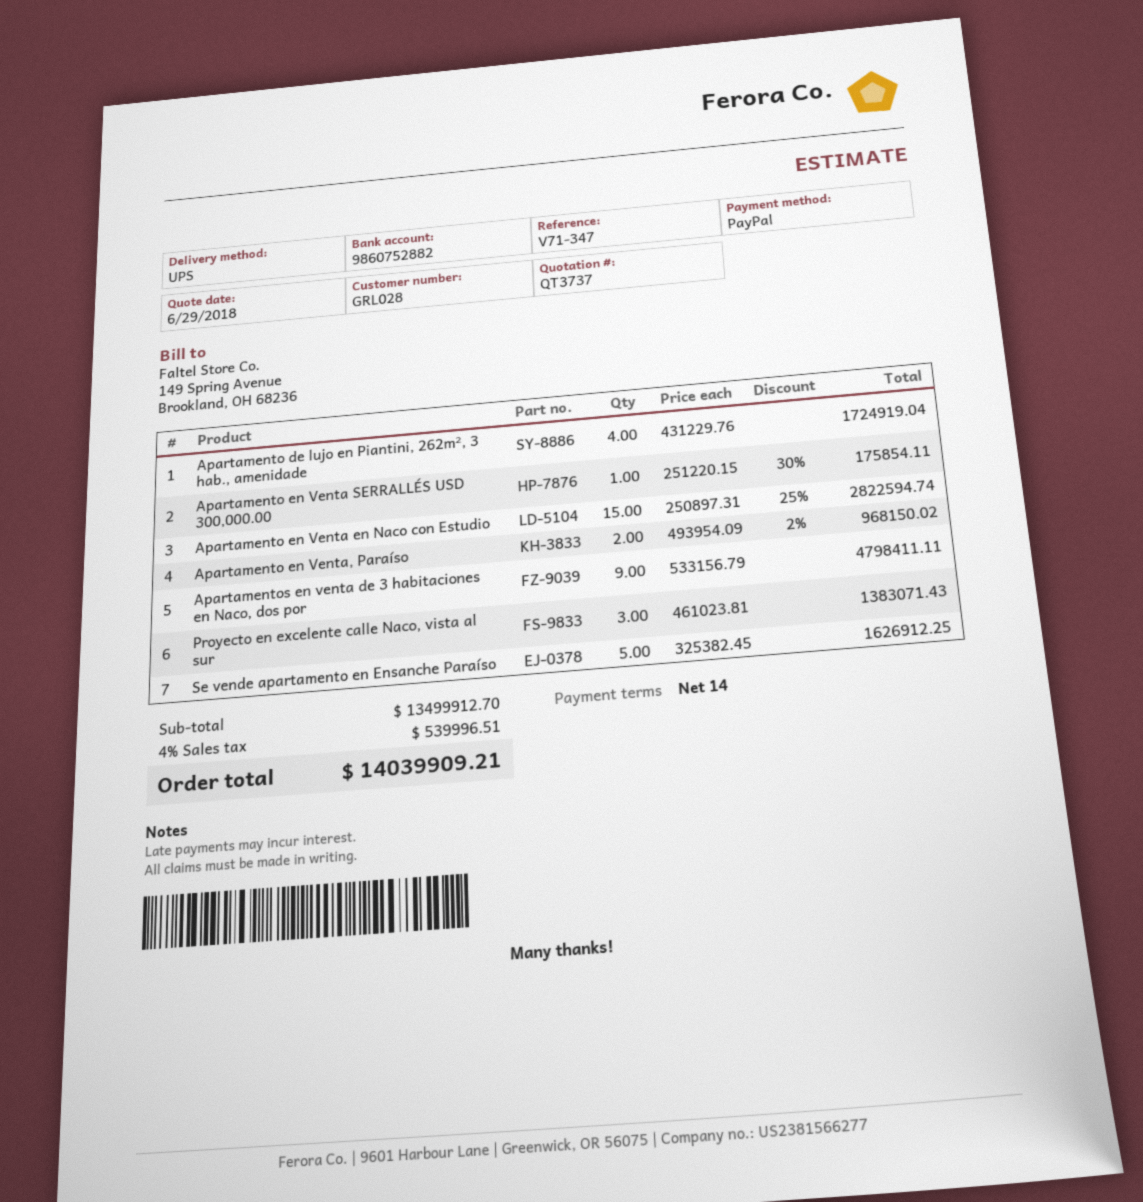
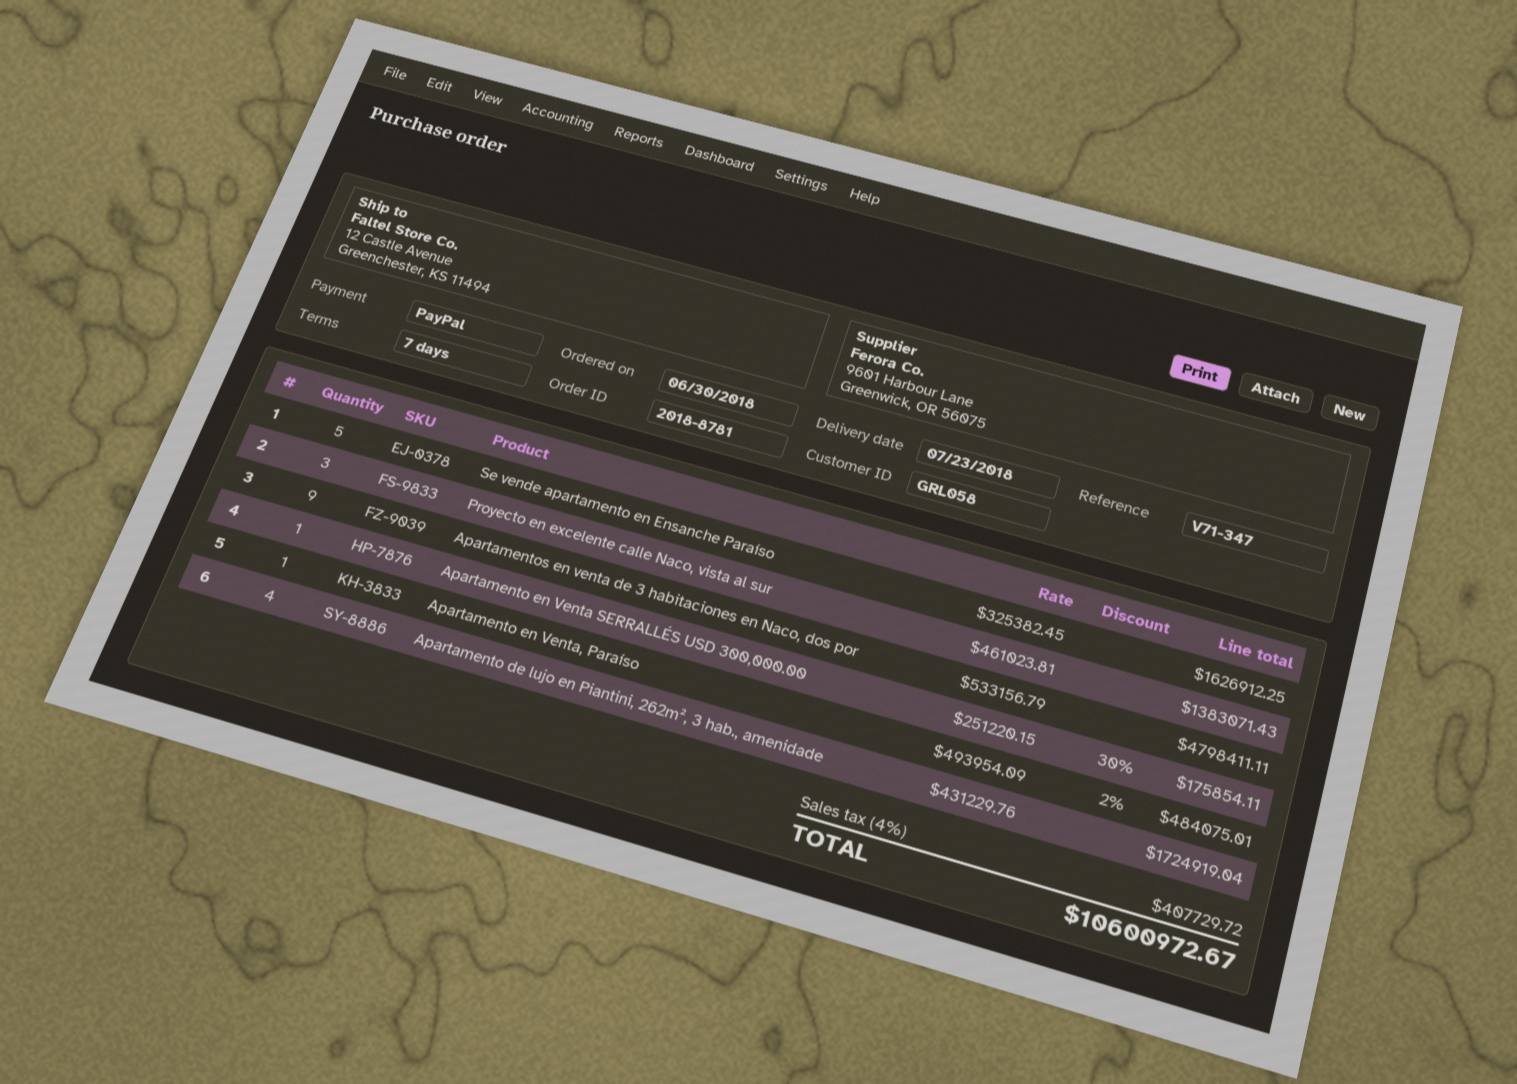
payment terms: 14 days -> 7 days
customer number: GRL028 -> GRL058
Apartamento en Venta en Naco con Estudio: 15 x 250897.31 - 25% = 2822594.74 -> none
Apartamento en Venta, Paraíso: 2 x 493954.09 - 2% = 968150.02 -> 1 x 493954.09 - 2% = 484075.01
tax: 4% = 539996.51 -> 4% = 407729.72
total: 14039909.21 -> 10600972.67

